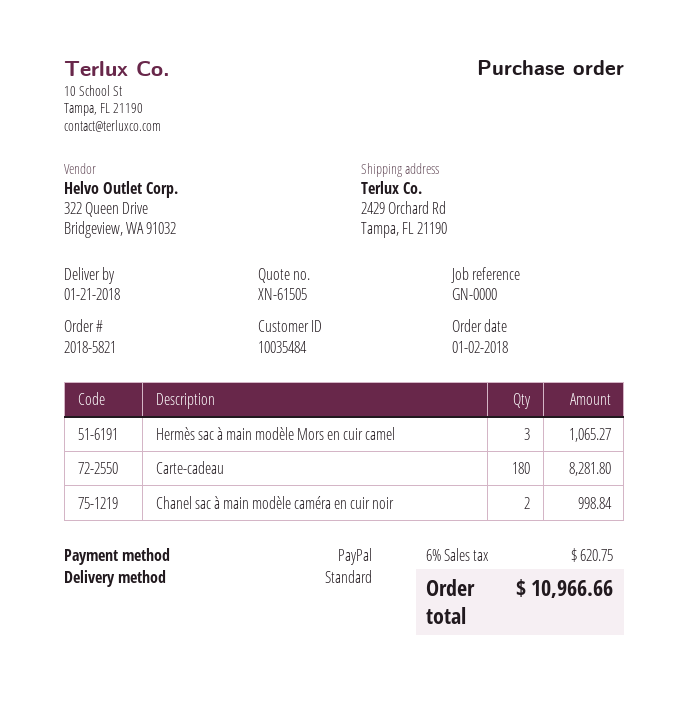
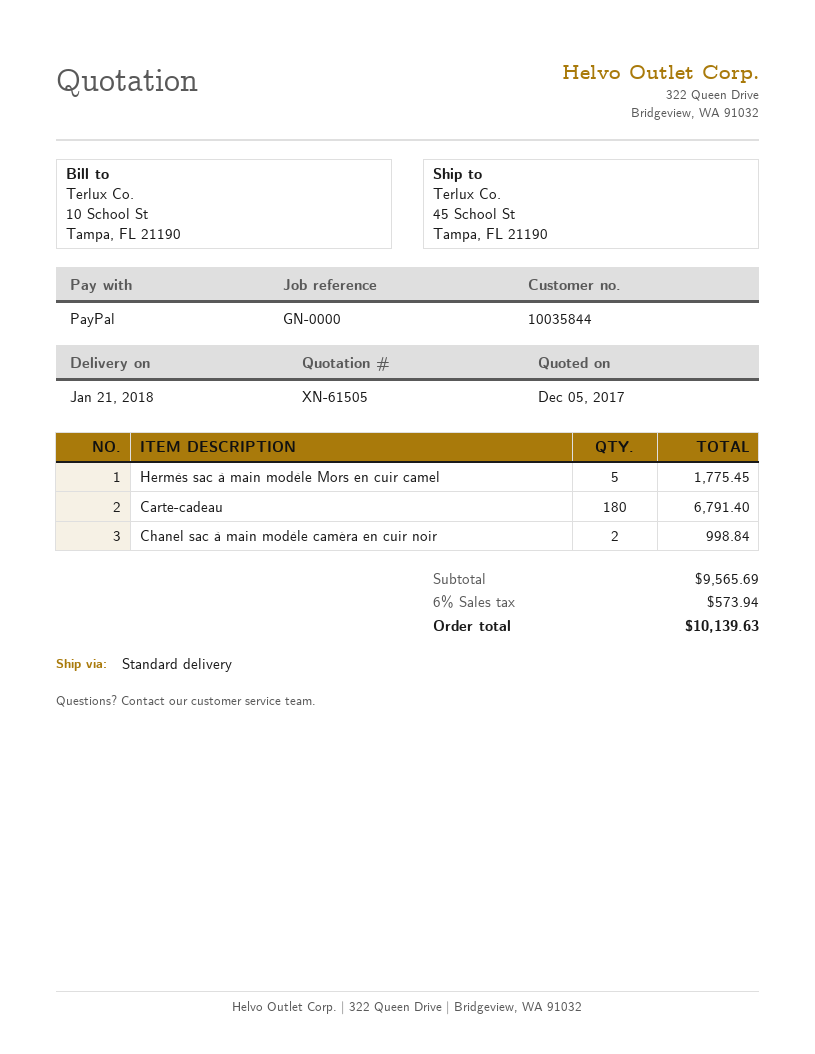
customer number: 10035484 -> 10035844
ship to: 2429 Orchard Rd, Tampa, FL 21190 -> 45 School St, Tampa, FL 21190
Hermès sac à main modèle Mors en cuir camel: 3 for 1065.27 -> 5 for 1775.45
Carte-cadeau: 180 for 8281.80 -> 180 for 6791.40
tax: 6% = 620.75 -> 6% = 573.94
total: 10966.66 -> 10139.63

